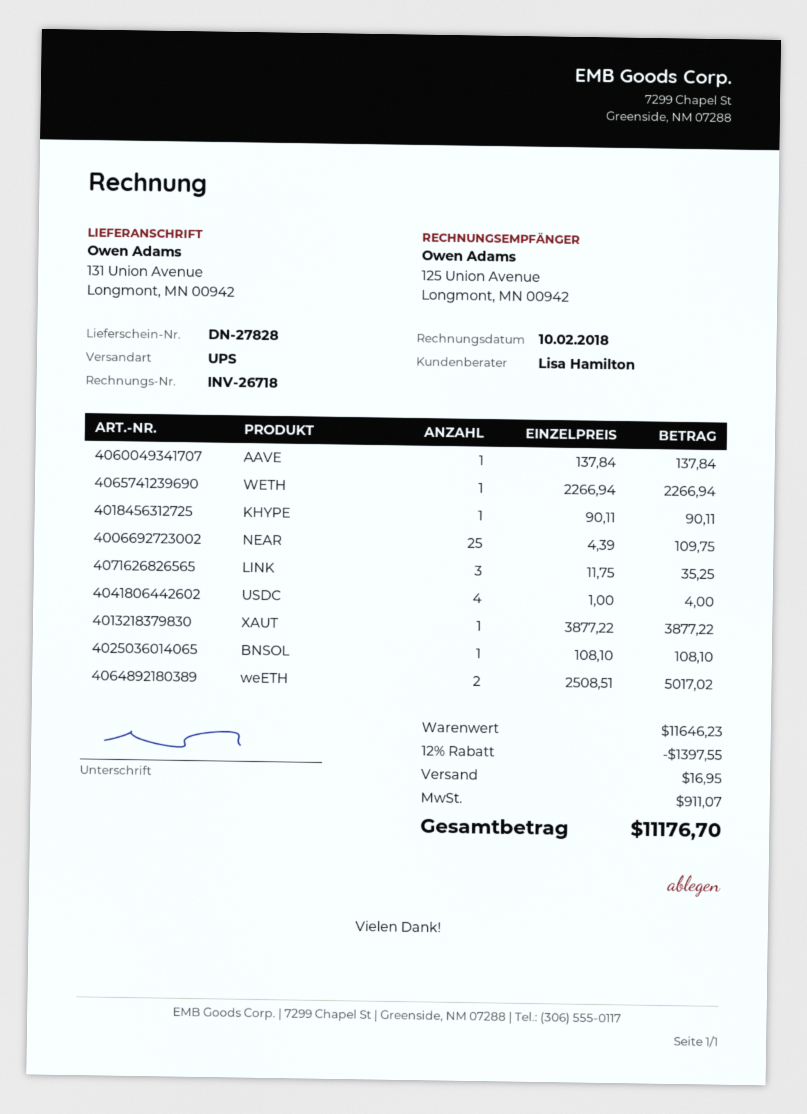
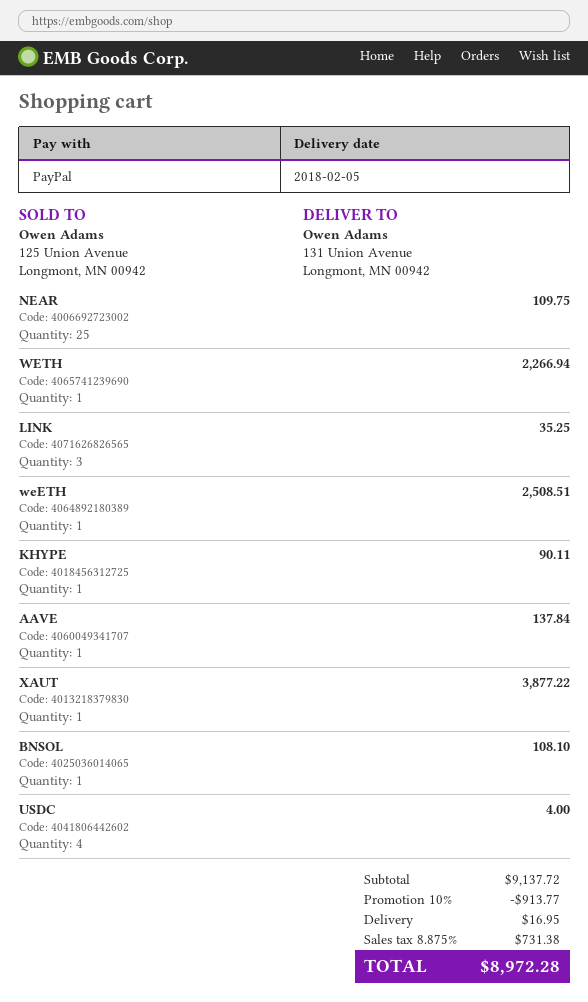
weETH: 2 for 5017.02 -> 1 for 2508.51
subtotal: 11646.23 -> 9137.72
discount: 12% = 1397.55 -> 10% = 913.77
tax: 911.07 -> 731.38
total: 11176.70 -> 8972.28

